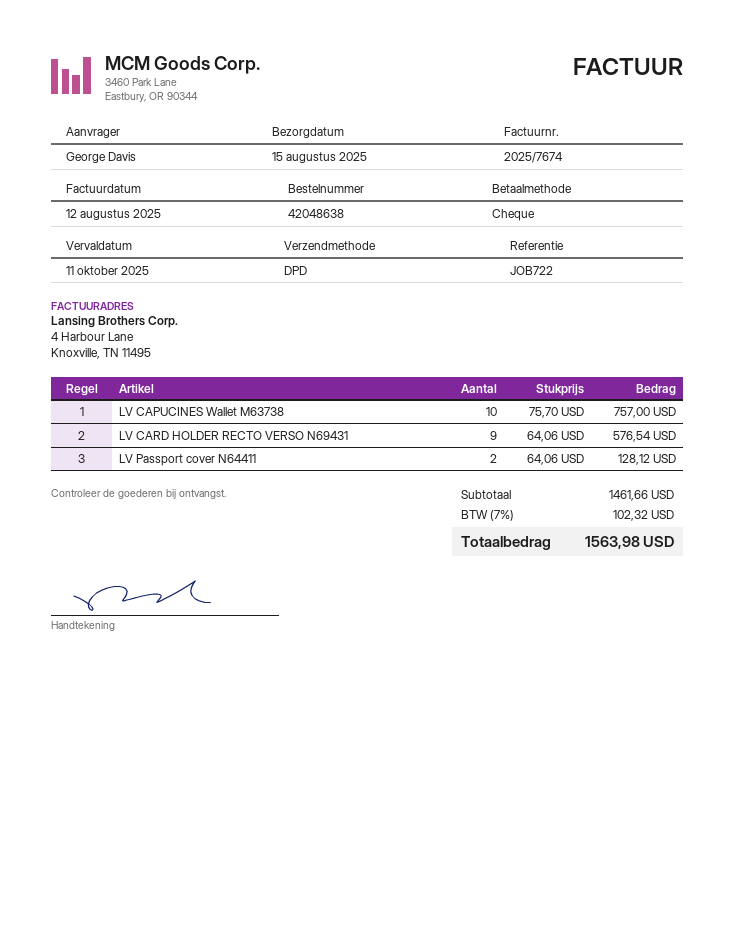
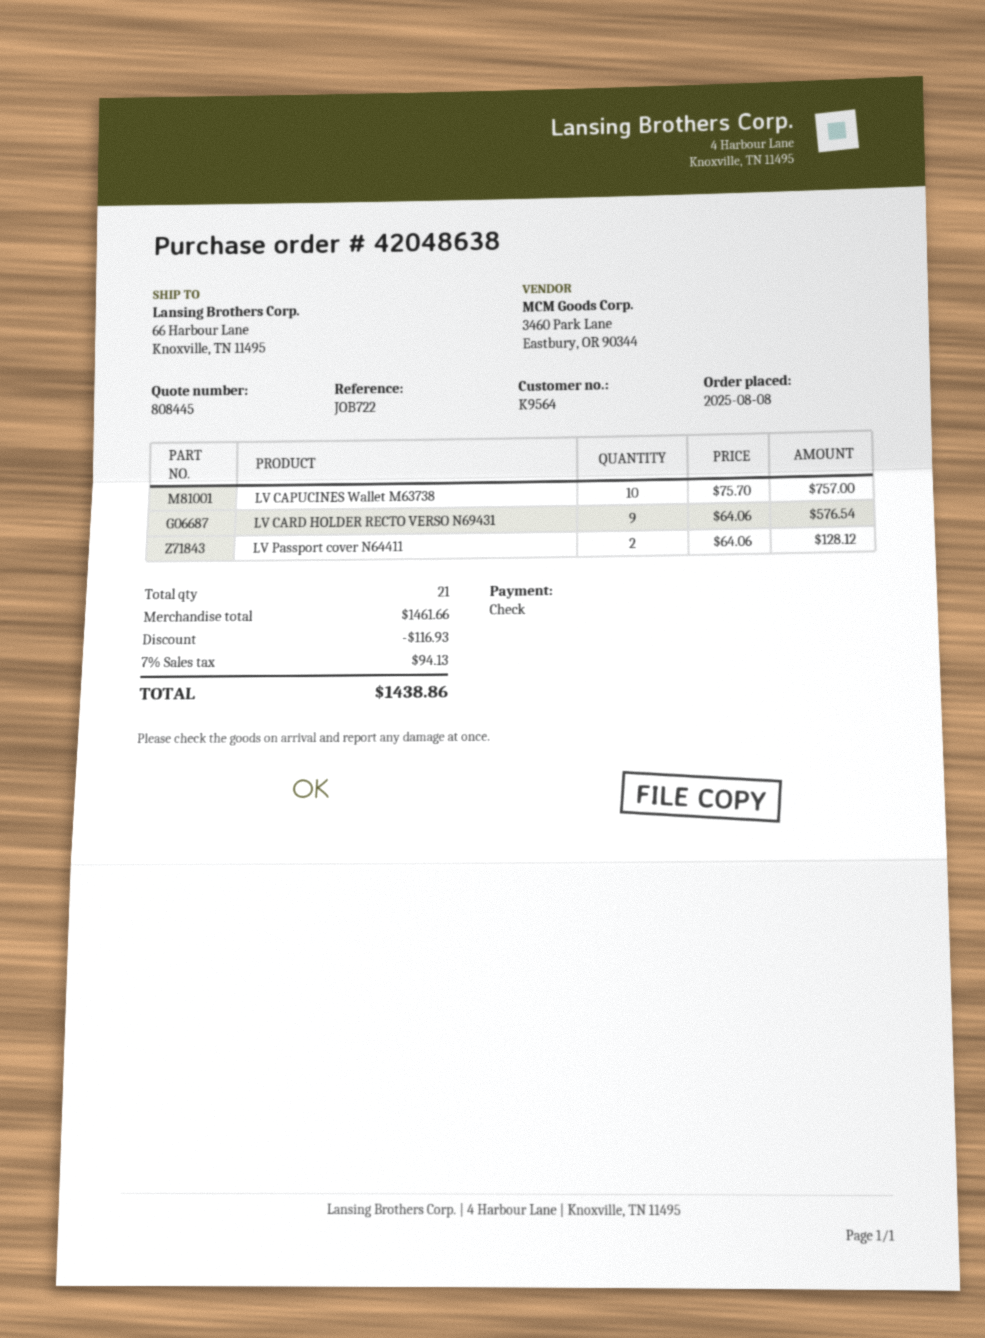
discount: none -> 116.93
tax: 7% = 102.32 -> 7% = 94.13
total: 1563.98 -> 1438.86

